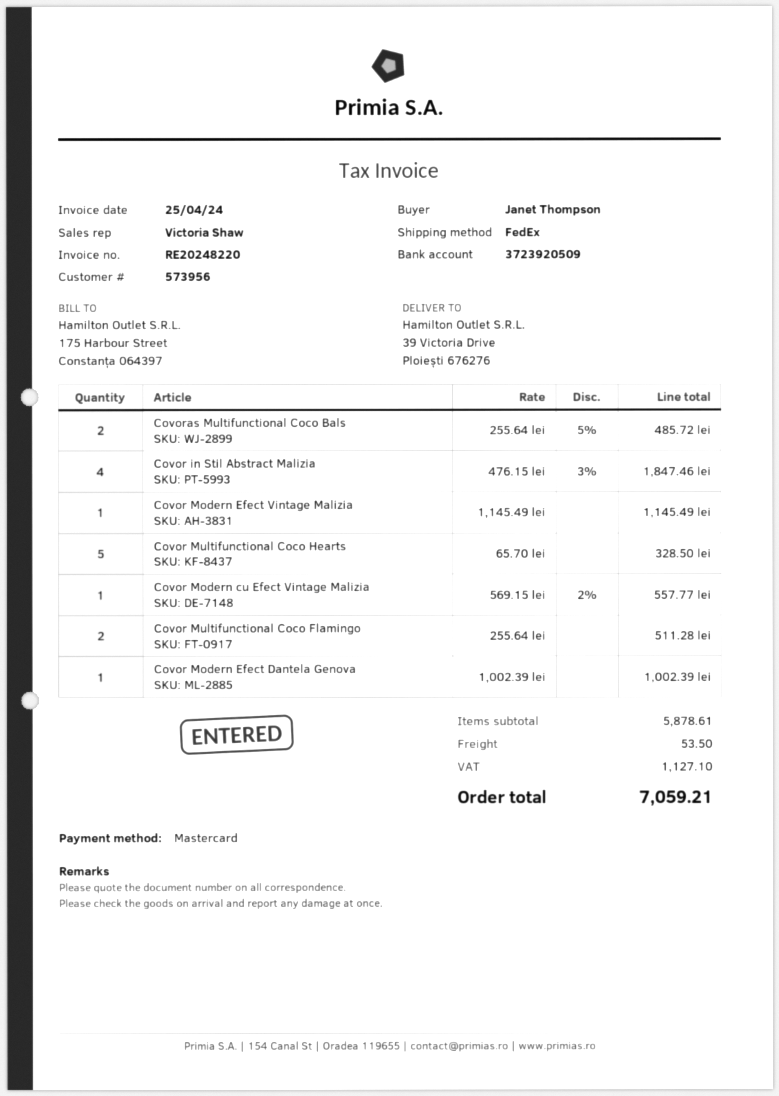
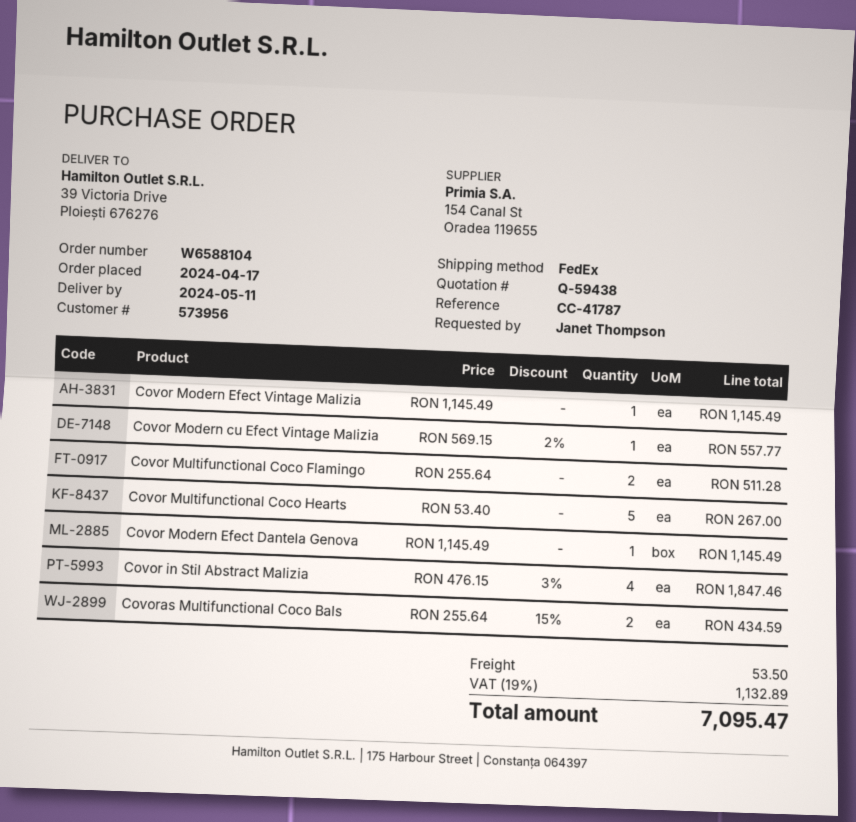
Covoras Multifunctional Coco Bals: 2 x 255.64 - 5% = 485.72 -> 2 x 255.64 - 15% = 434.59
Covor Multifunctional Coco Hearts: 5 x 65.70 = 328.50 -> 5 x 53.40 = 267.00
Covor Modern Efect Dantela Genova: 1 x 1002.39 = 1002.39 -> 1 x 1145.49 = 1145.49
tax: 1127.10 -> 1132.89
total: 7059.21 -> 7095.47

